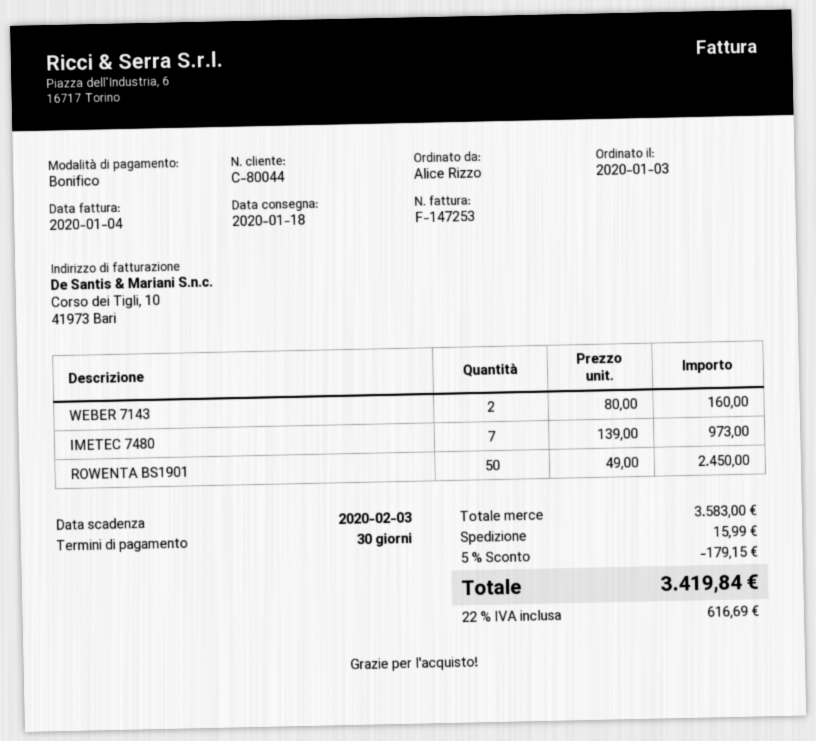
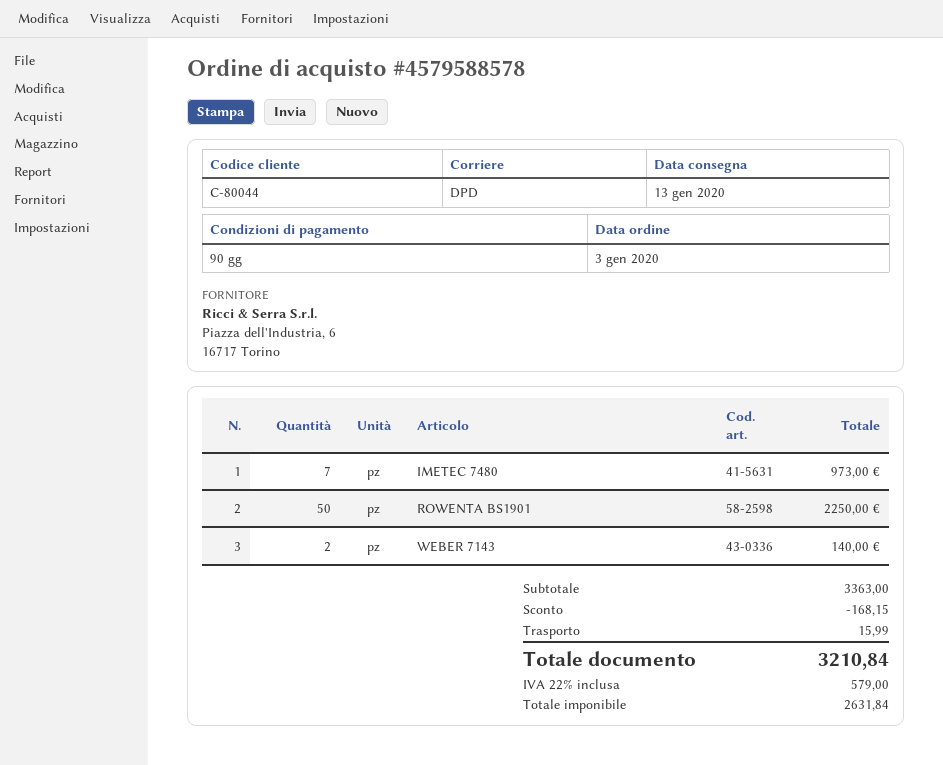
delivery date: 2020-01-18 -> 2020-01-13
payment terms: 30 days -> 90 days
WEBER 7143: 2 for 160.00 -> 2 for 140.00
ROWENTA BS1901: 50 for 2450.00 -> 50 for 2250.00
subtotal: 3583.00 -> 3363.00
discount: 179.15 -> 168.15
tax: 22% = 616.69 -> 22% = 579.00
total: 3419.84 -> 3210.84

